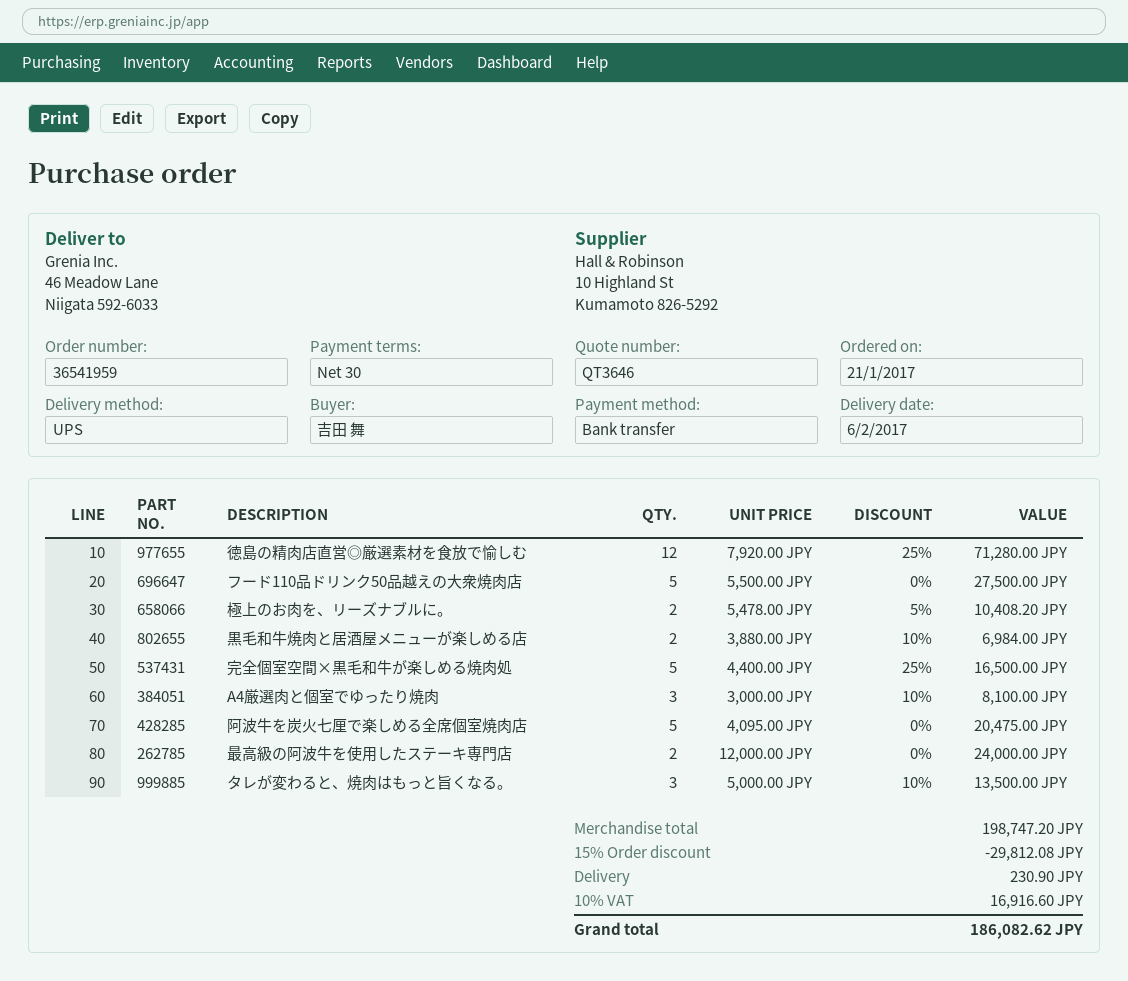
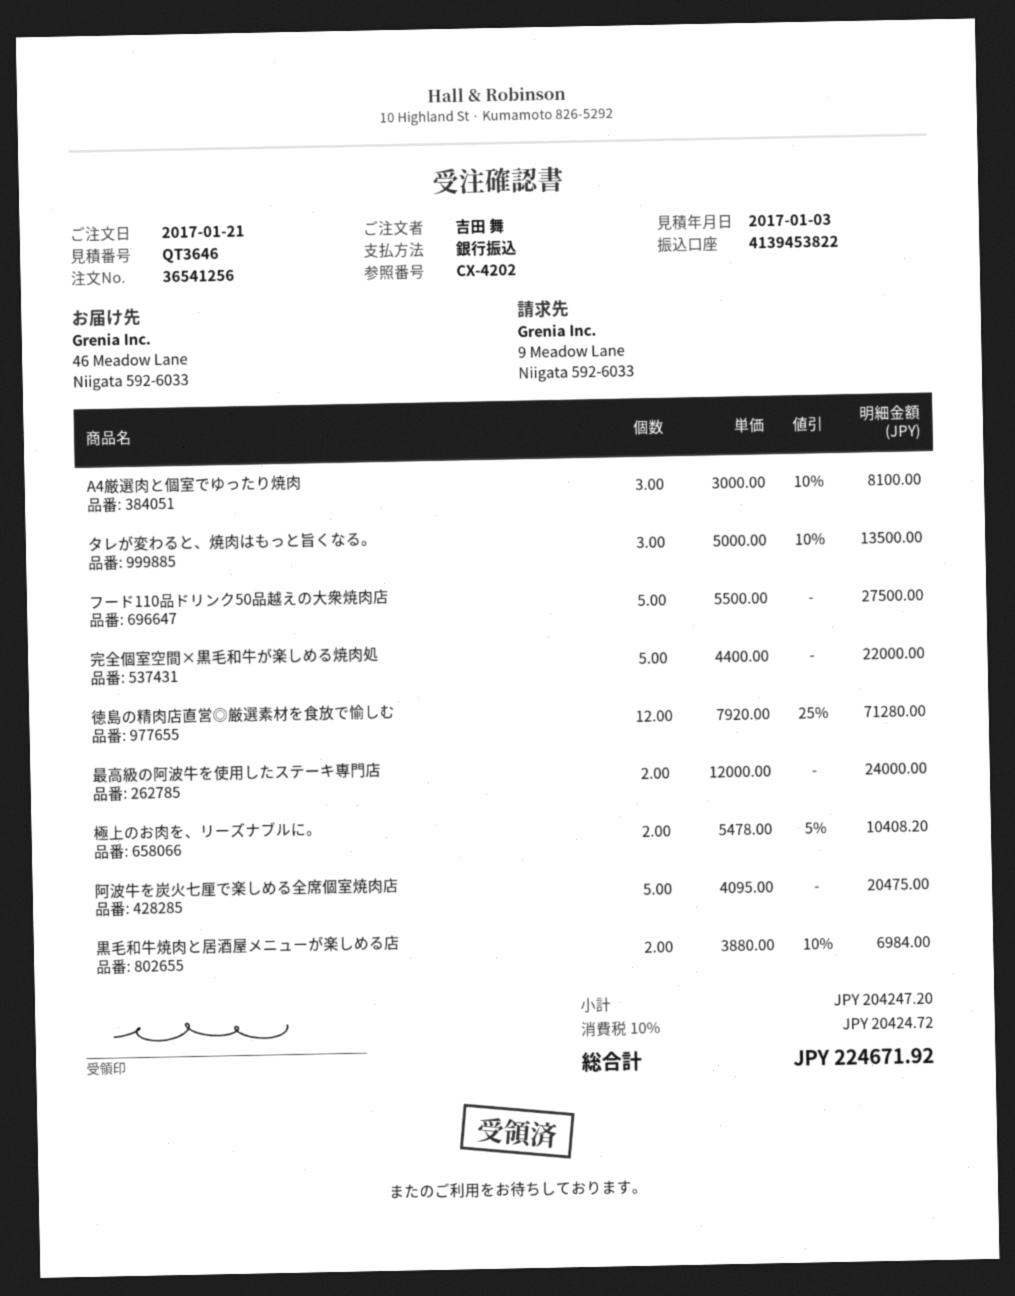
order number: 36541959 -> 36541256
完全個室空間×黒毛和牛が楽しめる焼肉処: 5 x 4400.00 - 25% = 16500.00 -> 5 x 4400.00 = 22000.00
subtotal: 198747.20 -> 204247.20
discount: 15% = 29812.08 -> none
shipping: 230.90 -> none
tax: 10% = 16916.60 -> 10% = 20424.72
total: 186082.62 -> 224671.92

